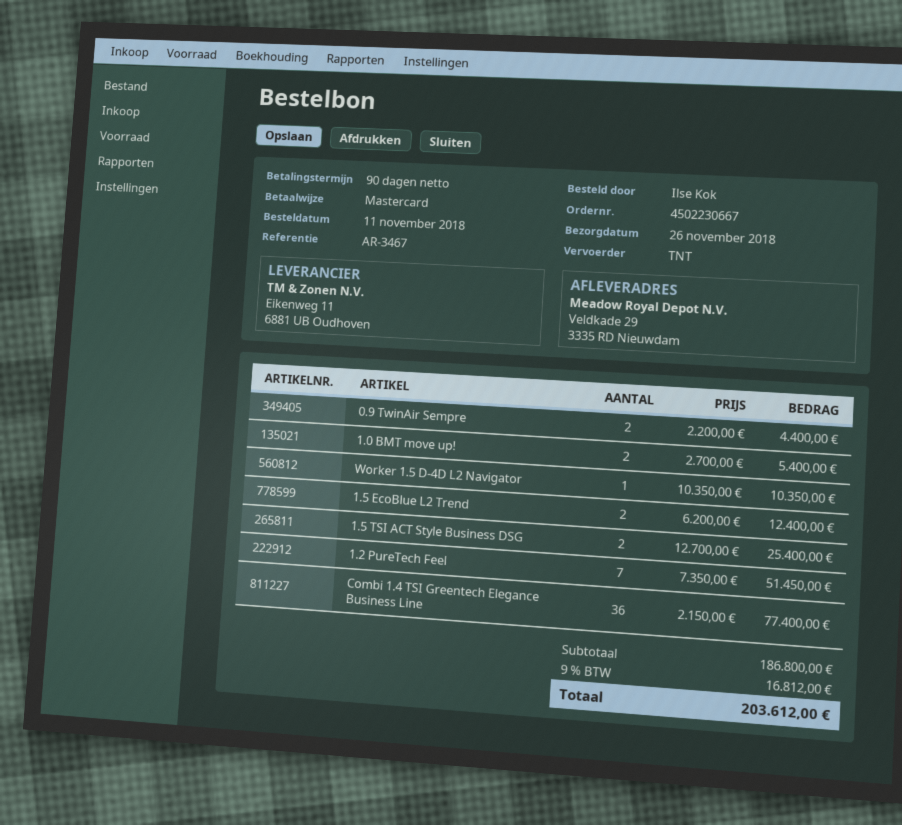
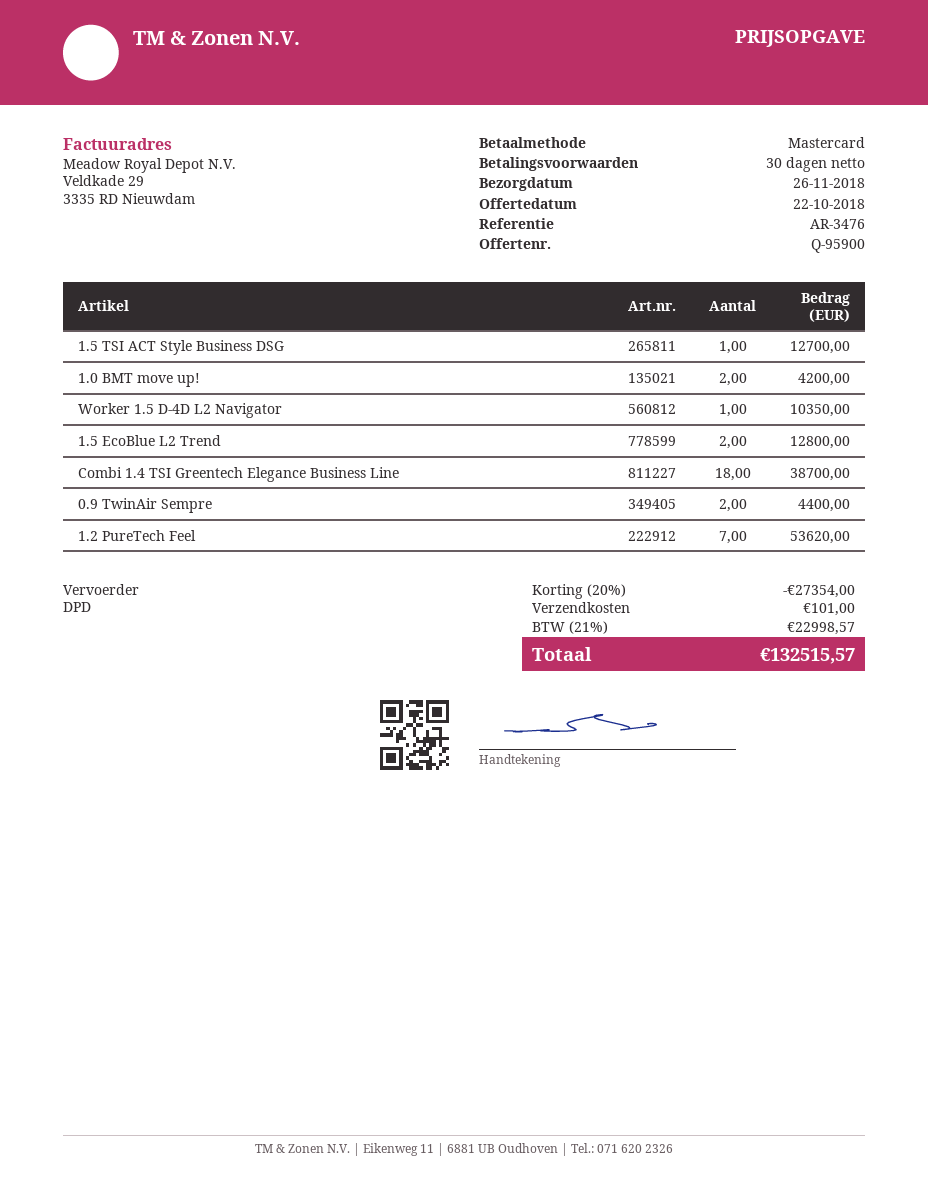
payment terms: 90 days -> 30 days
reference: AR-3467 -> AR-3476
shipping method: TNT -> DPD
1.0 BMT move up!: 2 for 5400.00 -> 2 for 4200.00
1.5 EcoBlue L2 Trend: 2 for 12400.00 -> 2 for 12800.00
1.5 TSI ACT Style Business DSG: 2 for 25400.00 -> 1 for 12700.00
1.2 PureTech Feel: 7 for 51450.00 -> 7 for 53620.00
Combi 1.4 TSI Greentech Elegance Business Line: 36 for 77400.00 -> 18 for 38700.00
discount: none -> 20% = 27354.00
shipping: none -> 101.00
tax: 9% = 16812.00 -> 21% = 22998.57
total: 203612.00 -> 132515.57

